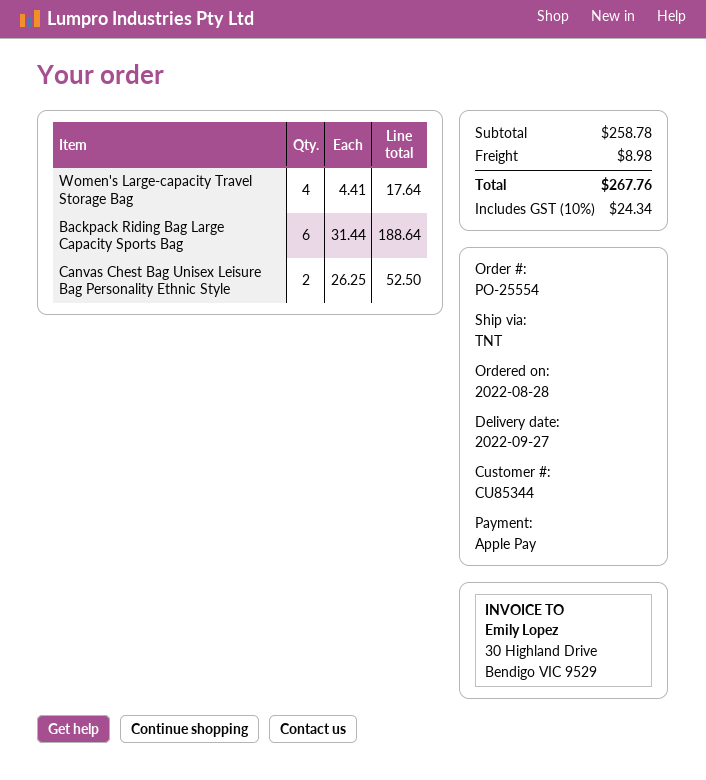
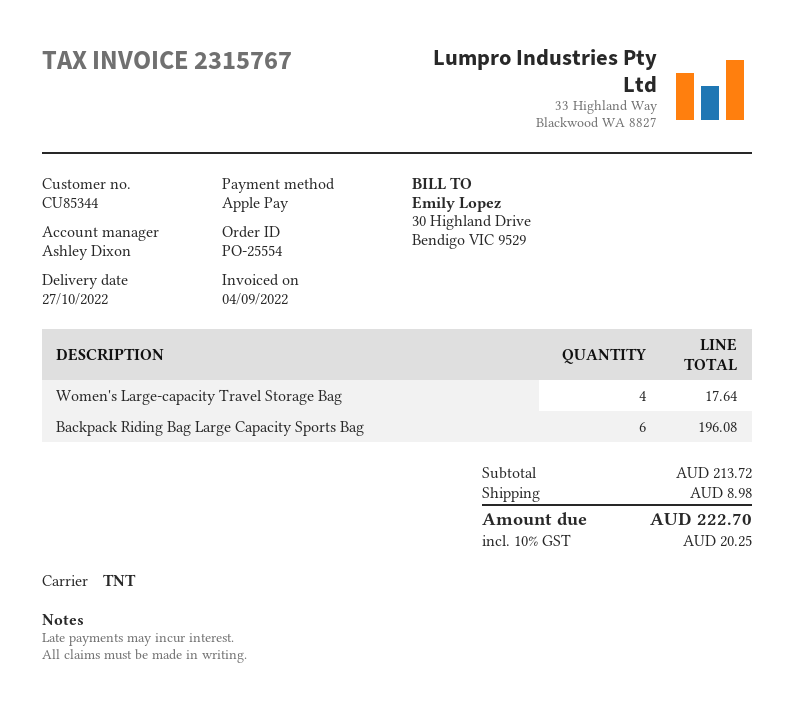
delivery date: 2022-09-27 -> 2022-10-27
Backpack Riding Bag Large Capacity Sports Bag: 6 for 188.64 -> 6 for 196.08
Canvas Chest Bag Unisex Leisure Bag Personality Ethnic Style: 2 for 52.50 -> none
subtotal: 258.78 -> 213.72
tax: 10% = 24.34 -> 10% = 20.25
total: 267.76 -> 222.70

